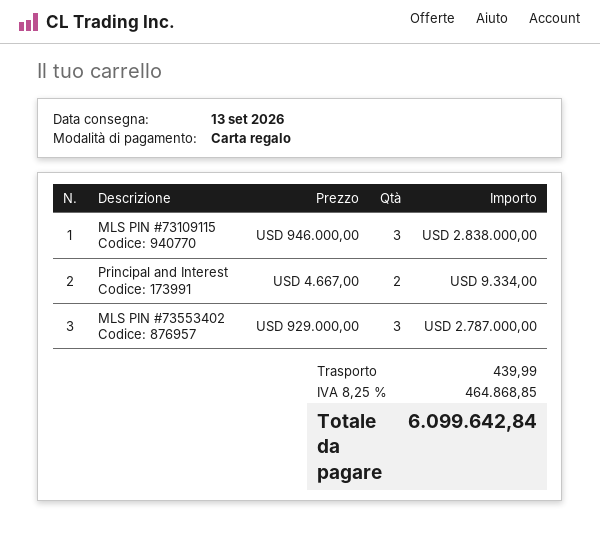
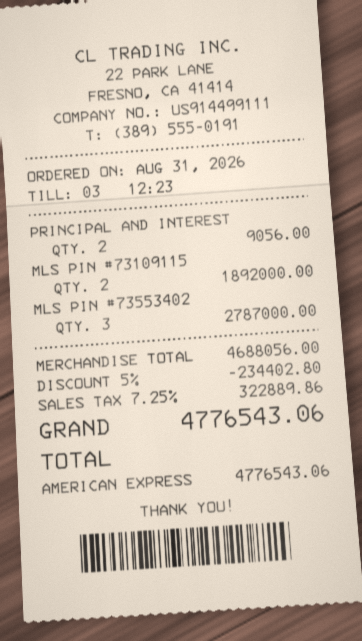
payment method: gift card -> American Express
MLS PIN #73109115: 3 for 2838000.00 -> 2 for 1892000.00
Principal and Interest: 2 for 9334.00 -> 2 for 9056.00
discount: none -> 5% = 234402.80
shipping: 439.99 -> none
tax: 8.25% = 464868.85 -> 7.25% = 322889.86
total: 6099642.84 -> 4776543.06

